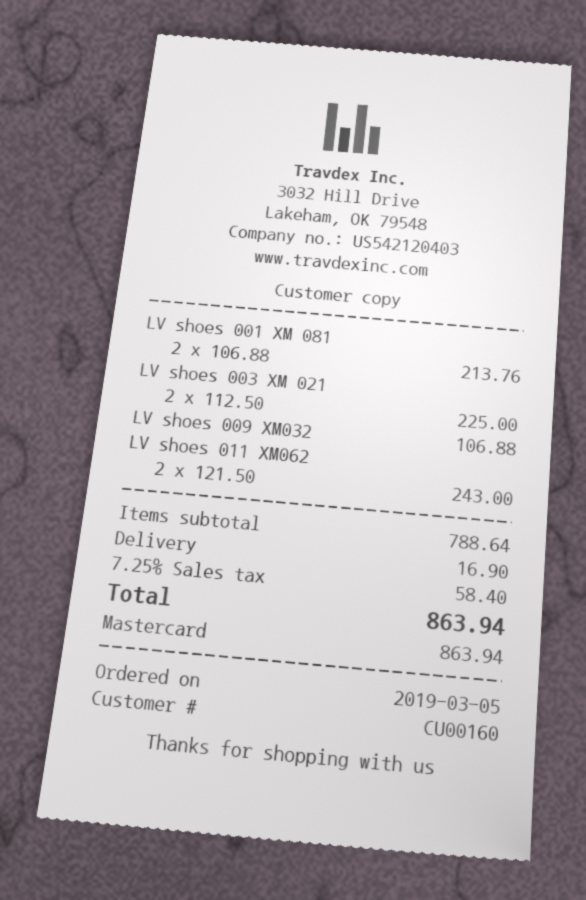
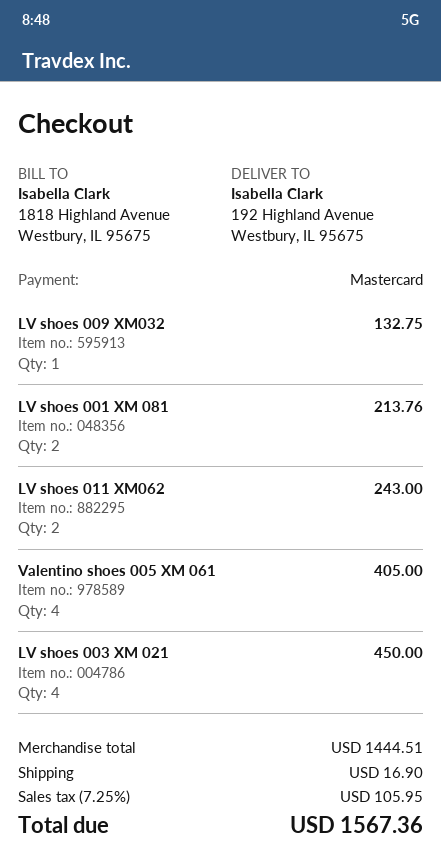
LV shoes 003 XM 021: 2 for 225.00 -> 4 for 450.00
LV shoes 009 XM032: 1 for 106.88 -> 1 for 132.75
Valentino shoes 005 XM 061: none -> 4 for 405.00
subtotal: 788.64 -> 1444.51
tax: 7.25% = 58.40 -> 7.25% = 105.95
total: 863.94 -> 1567.36

